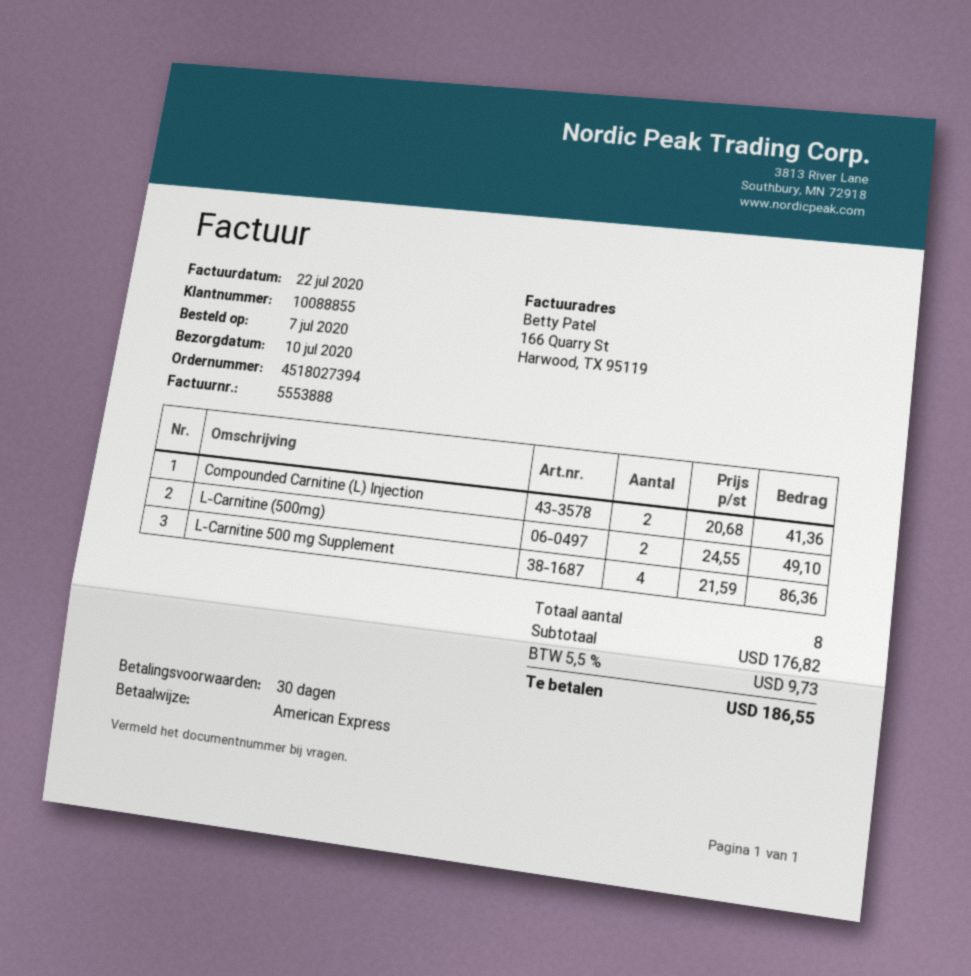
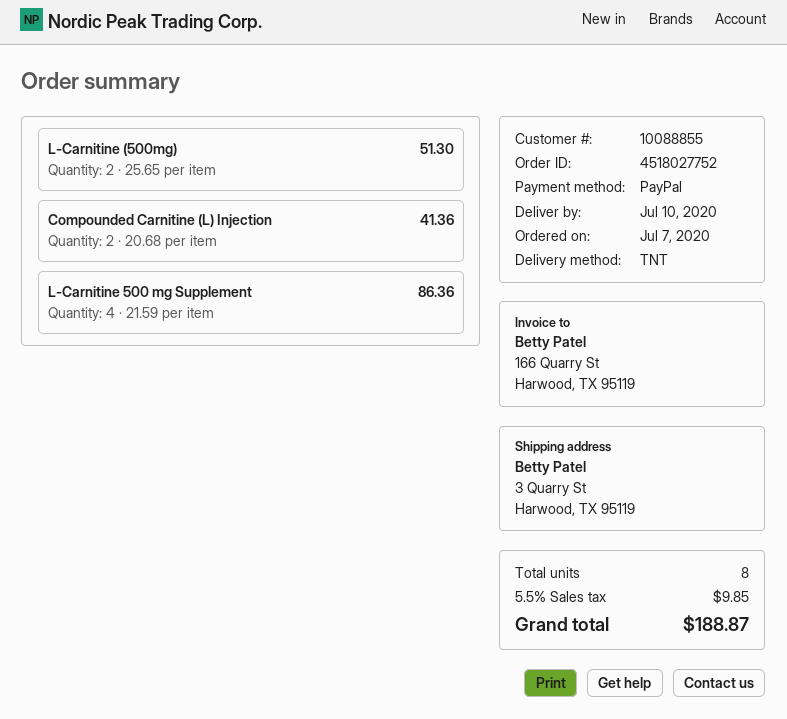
order number: 4518027394 -> 4518027752
payment method: American Express -> PayPal
L-Carnitine (500mg): 2 x 24.55 = 49.10 -> 2 x 25.65 = 51.30
tax: 5.5% = 9.73 -> 5.5% = 9.85
total: 186.55 -> 188.87

